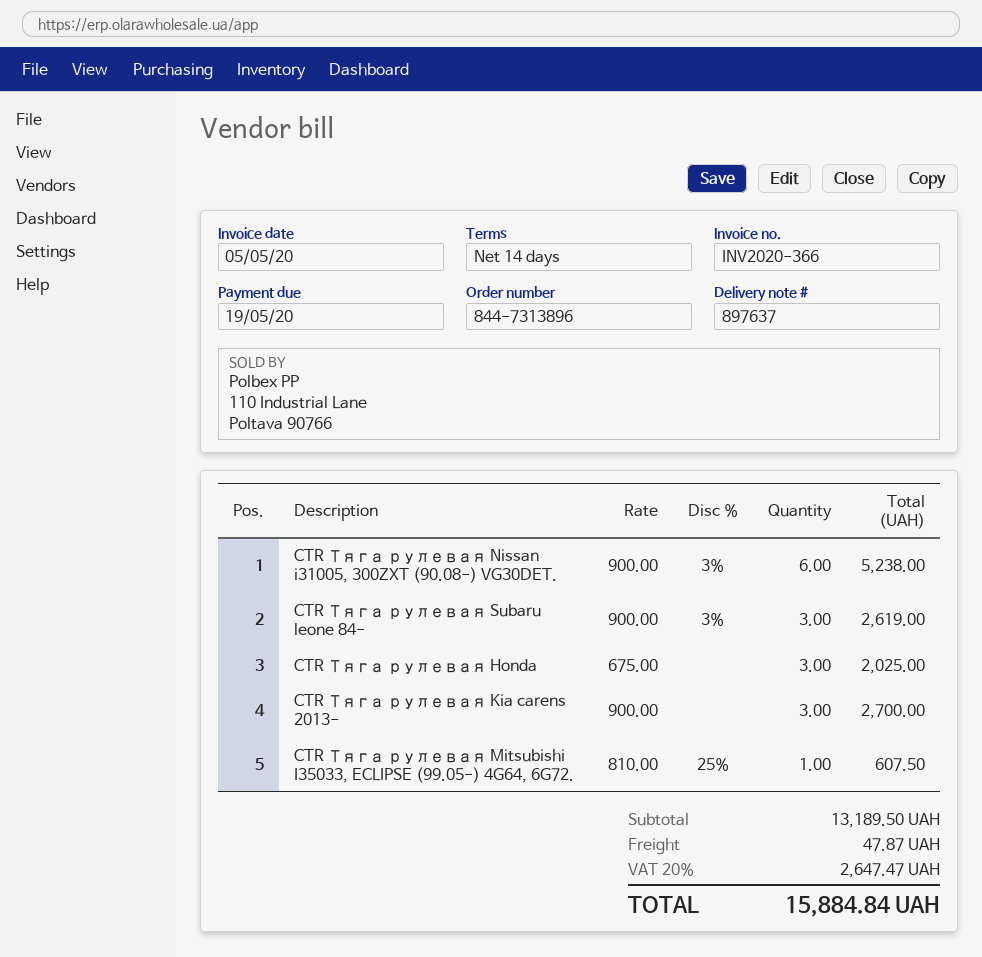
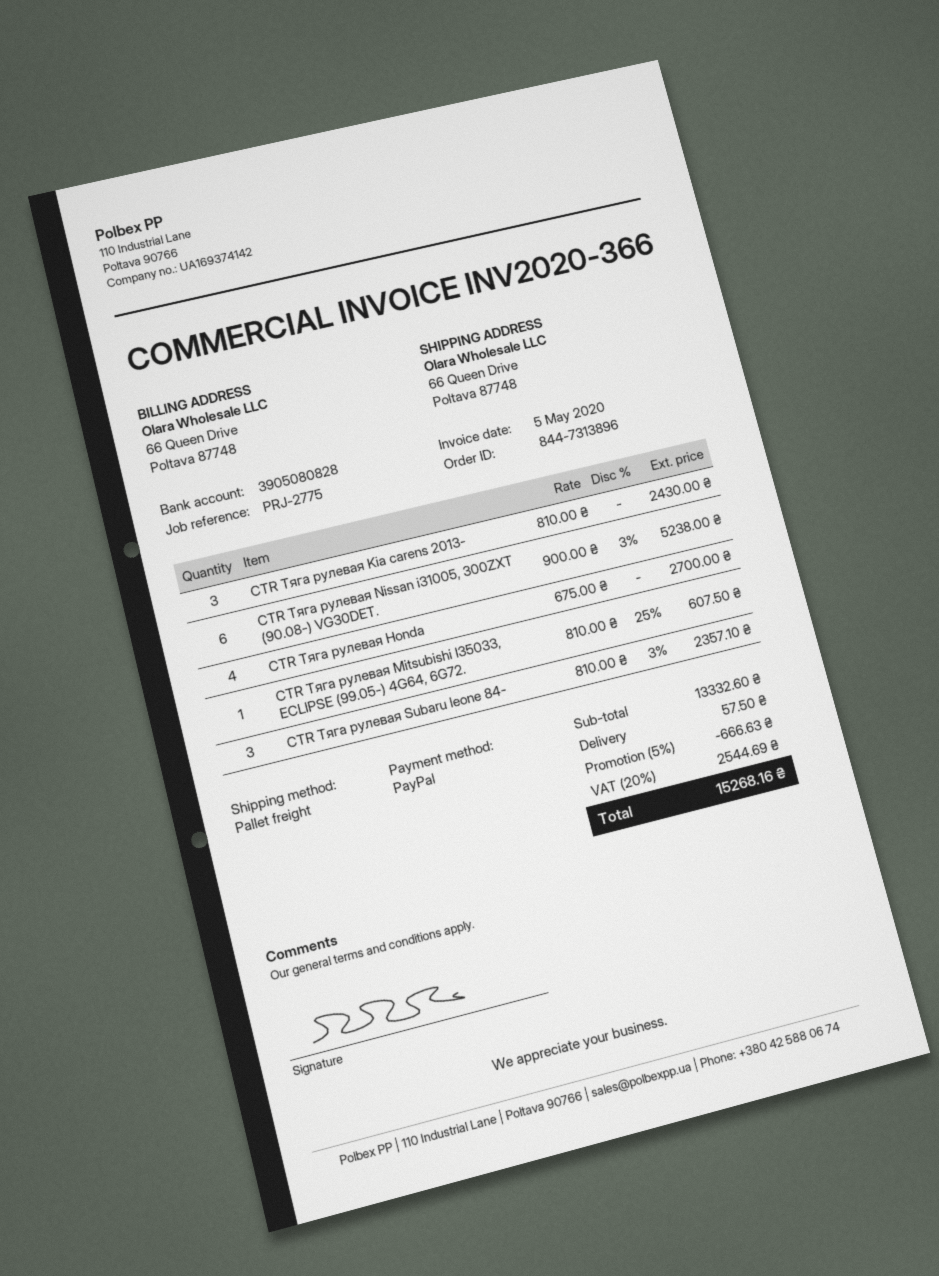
CTR Тяга рулевая Subaru leone 84-: 3 x 900.00 - 3% = 2619.00 -> 3 x 810.00 - 3% = 2357.10
CTR Тяга рулевая Honda: 3 x 675.00 = 2025.00 -> 4 x 675.00 = 2700.00
CTR Тяга рулевая Kia carens 2013-: 3 x 900.00 = 2700.00 -> 3 x 810.00 = 2430.00
subtotal: 13189.50 -> 13332.60
discount: none -> 5% = 666.63
shipping: 47.87 -> 57.50
tax: 20% = 2647.47 -> 20% = 2544.69
total: 15884.84 -> 15268.16

